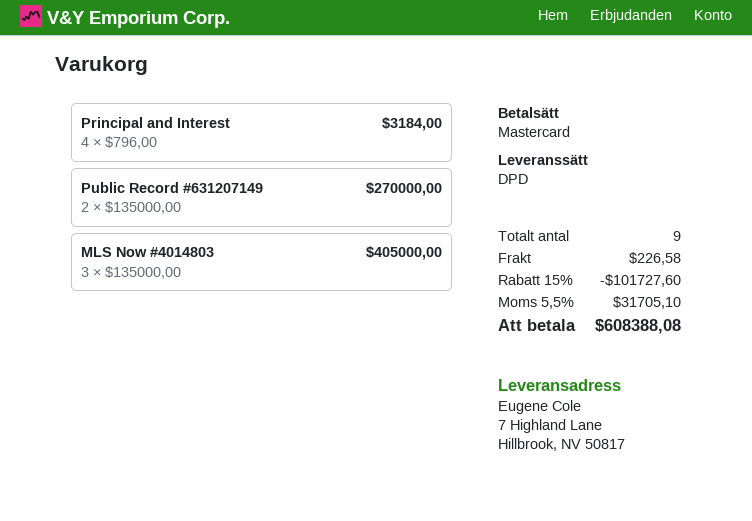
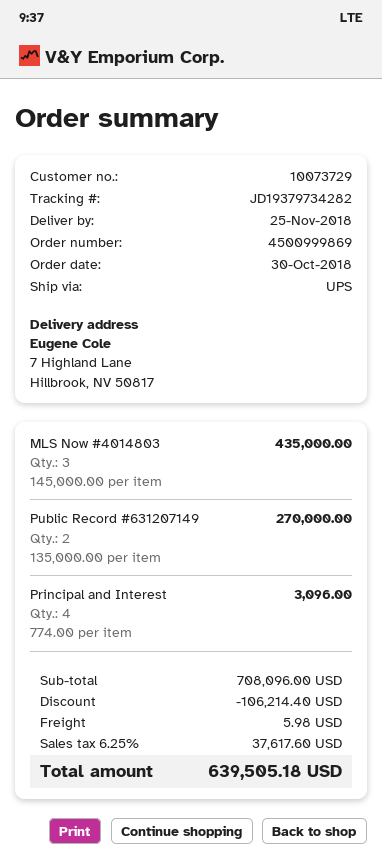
shipping method: DPD -> UPS
Principal and Interest: 4 x 796.00 = 3184.00 -> 4 x 774.00 = 3096.00
MLS Now #4014803: 3 x 135000.00 = 405000.00 -> 3 x 145000.00 = 435000.00
discount: 101727.60 -> 106214.40
shipping: 226.58 -> 5.98
tax: 5.5% = 31705.10 -> 6.25% = 37617.60
total: 608388.08 -> 639505.18

